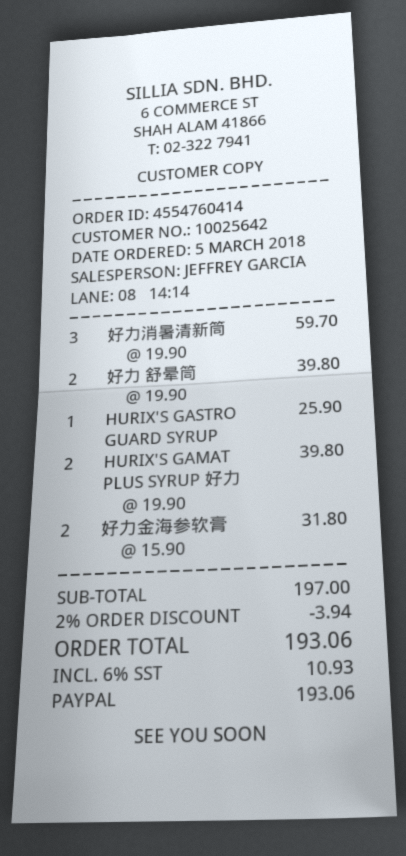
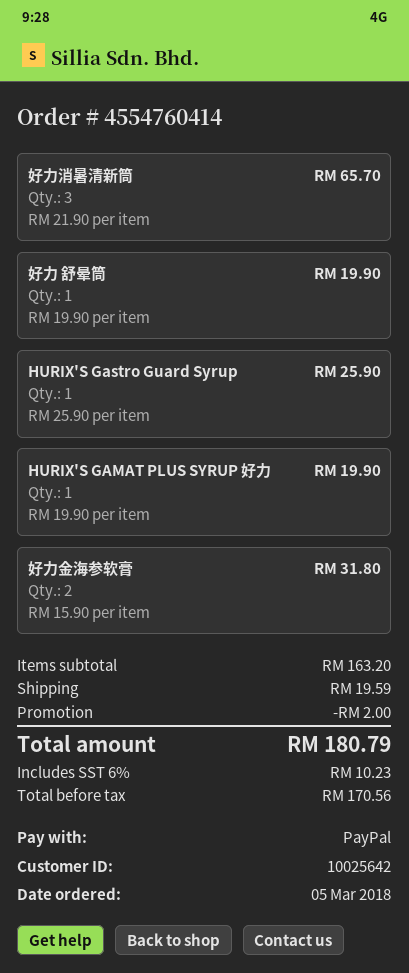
好力消暑清新筒: 3 x 19.90 = 59.70 -> 3 x 21.90 = 65.70
好力 舒晕筒: 2 x 19.90 = 39.80 -> 1 x 19.90 = 19.90
HURIX'S GAMAT PLUS SYRUP 好力: 2 x 19.90 = 39.80 -> 1 x 19.90 = 19.90
subtotal: 197.00 -> 163.20
discount: 3.94 -> 2.00
shipping: none -> 19.59
tax: 6% = 10.93 -> 6% = 10.23
total: 193.06 -> 180.79

